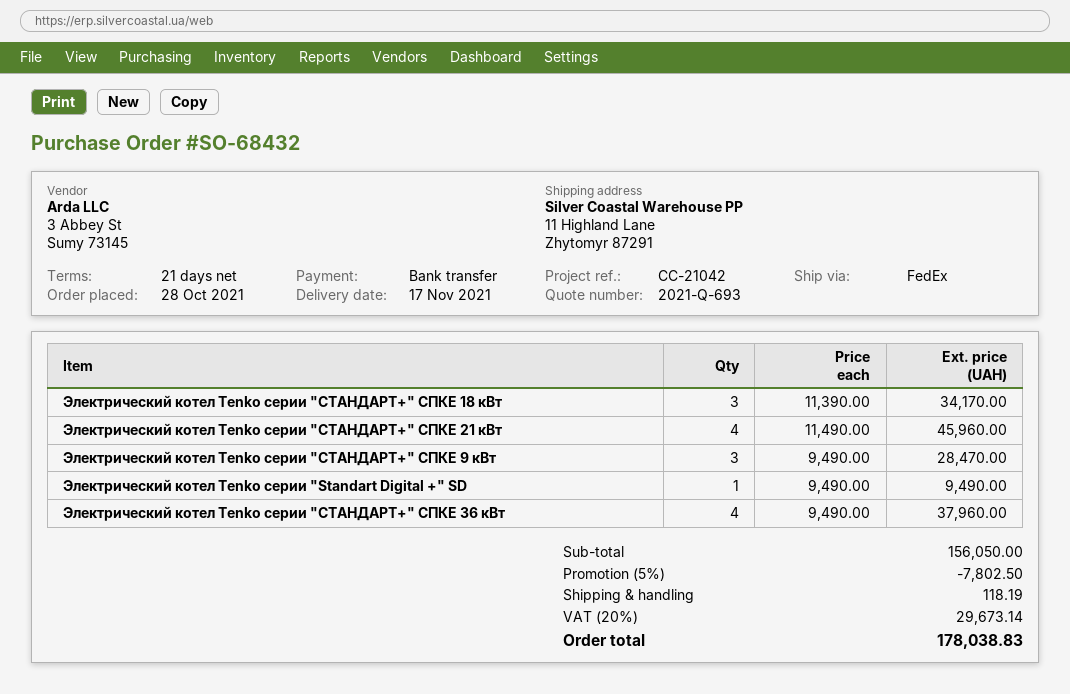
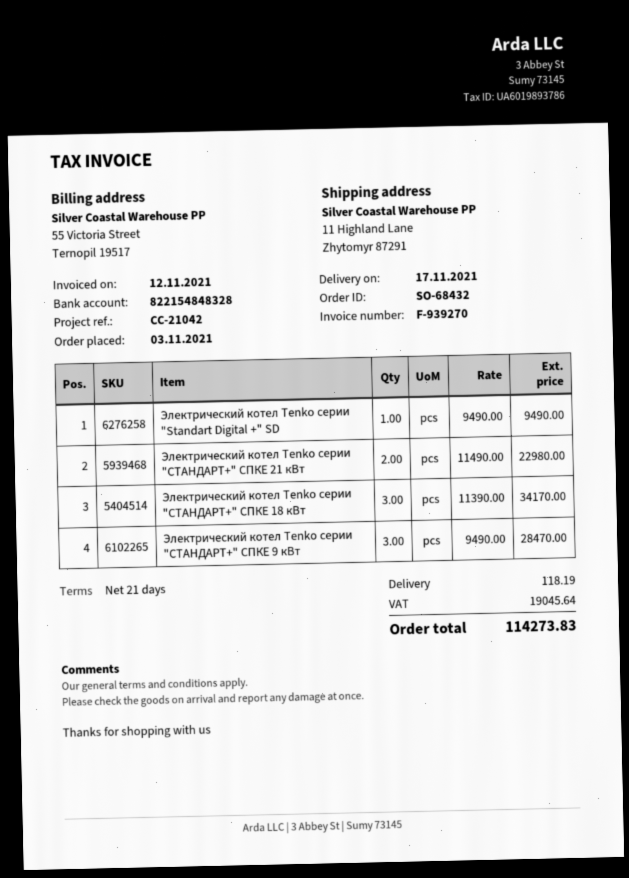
order date: 2021-10-28 -> 2021-11-03
Электрический котел Tenko серии "СТАНДАРТ+" СПКЕ 21 кВт: 4 x 11490.00 = 45960.00 -> 2 x 11490.00 = 22980.00
Электрический котел Tenko серии "СТАНДАРТ+" СПКЕ 36 кВт: 4 x 9490.00 = 37960.00 -> none
discount: 5% = 7802.50 -> none
tax: 29673.14 -> 19045.64
total: 178038.83 -> 114273.83

